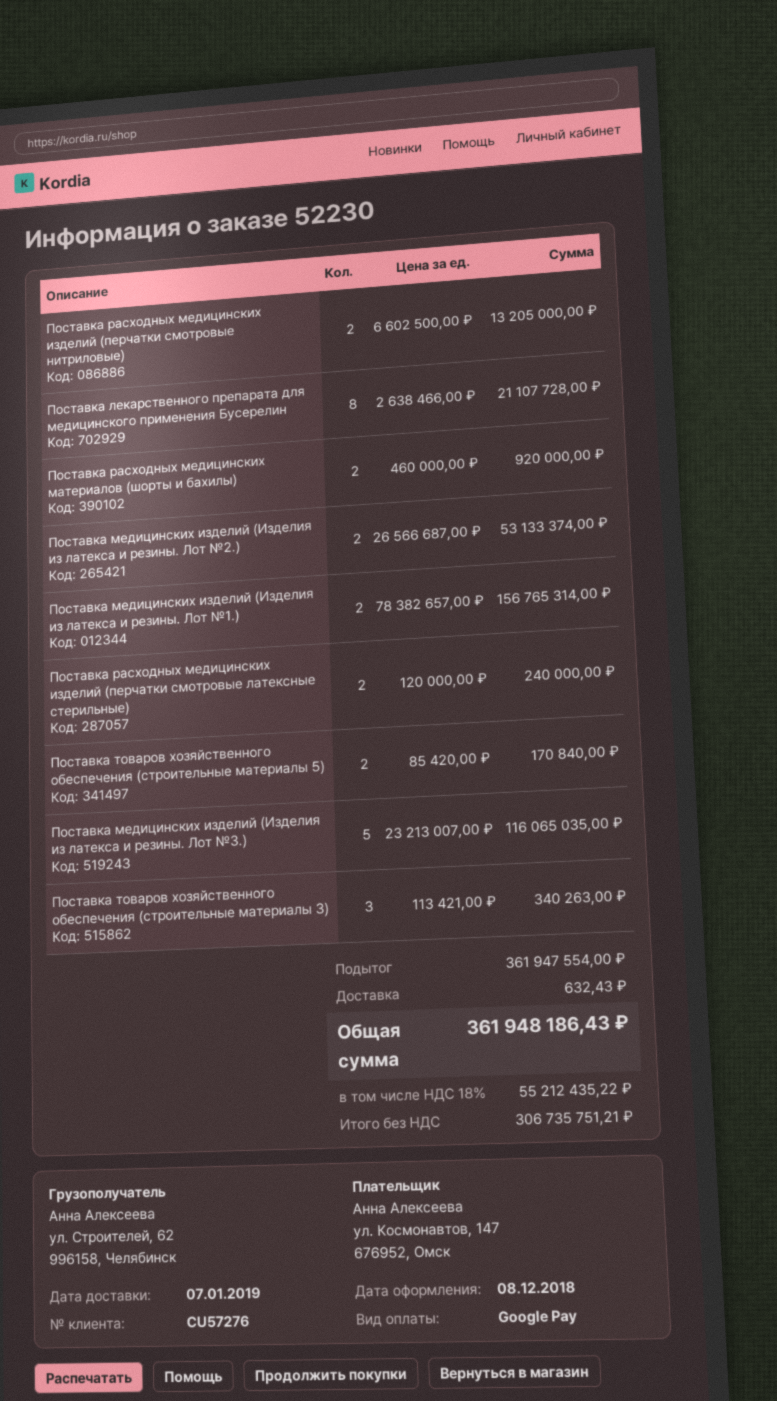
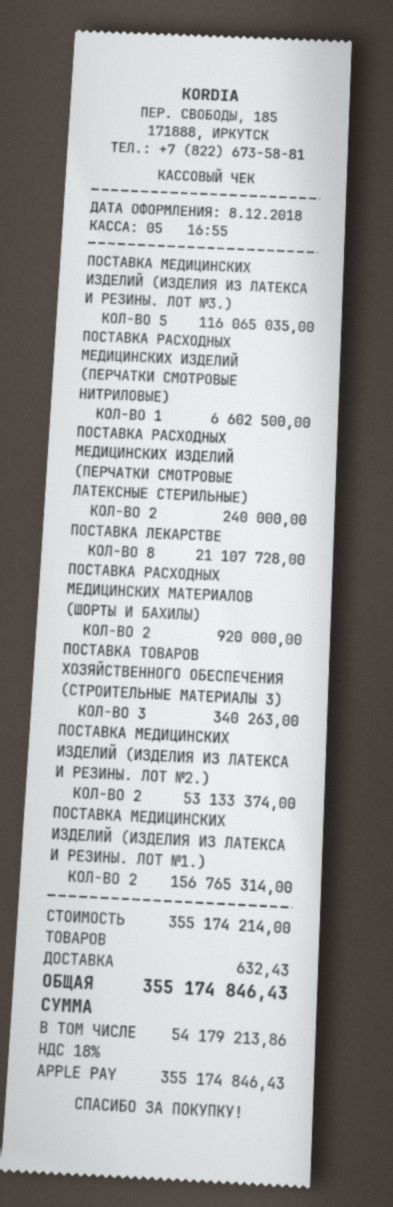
payment method: Google Pay -> Apple Pay
Поставка расходных медицинских изделий (перчатки смотровые нитриловые): 2 for 13205000.00 -> 1 for 6602500.00
Поставка товаров хозяйственного обеспечения (строительные материалы 5): 2 for 170840.00 -> none
subtotal: 361947554.00 -> 355174214.00
tax: 18% = 55212435.22 -> 18% = 54179213.86
total: 361948186.43 -> 355174846.43

